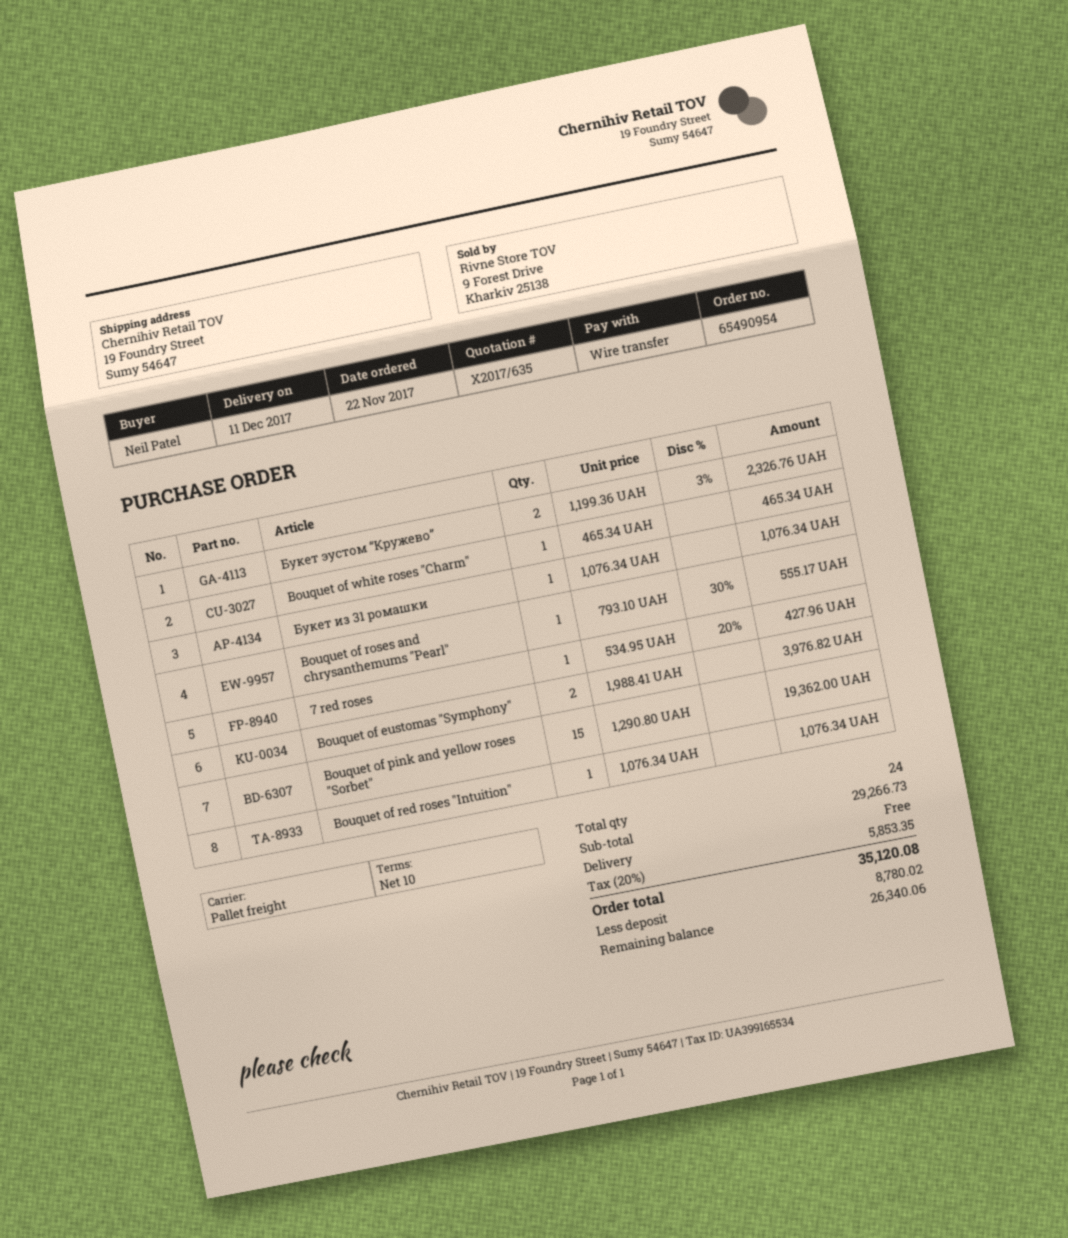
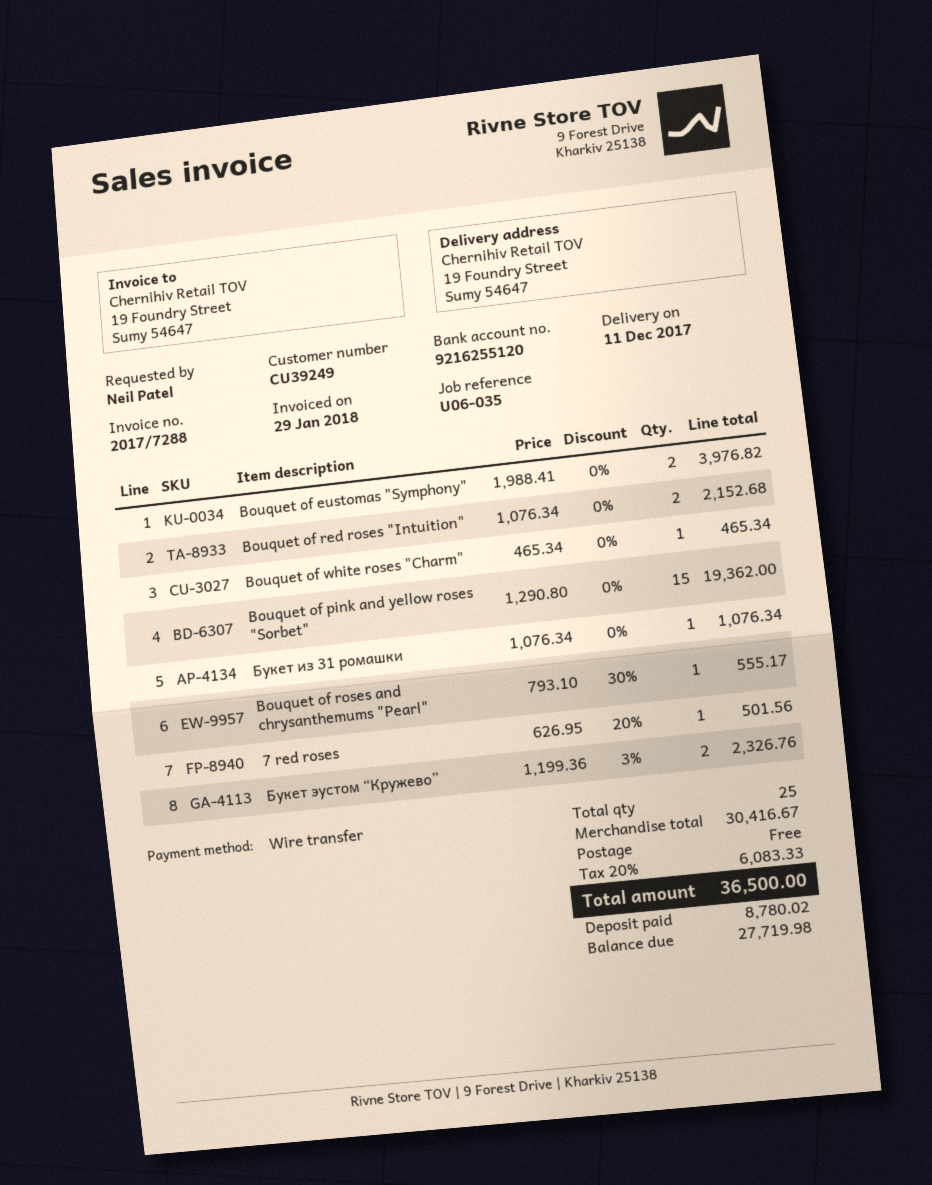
7 red roses: 1 x 534.95 - 20% = 427.96 -> 1 x 626.95 - 20% = 501.56
Bouquet of red roses "Intuition": 1 x 1076.34 = 1076.34 -> 2 x 1076.34 = 2152.68
total quantity: 24 -> 25
subtotal: 29266.73 -> 30416.67
tax: 20% = 5853.35 -> 20% = 6083.33
total: 35120.08 -> 36500.00
balance: 26340.06 -> 27719.98

